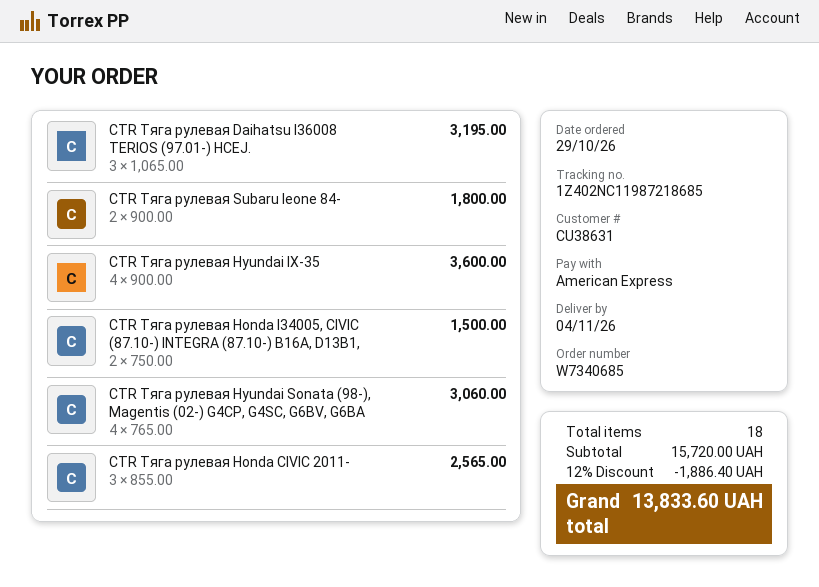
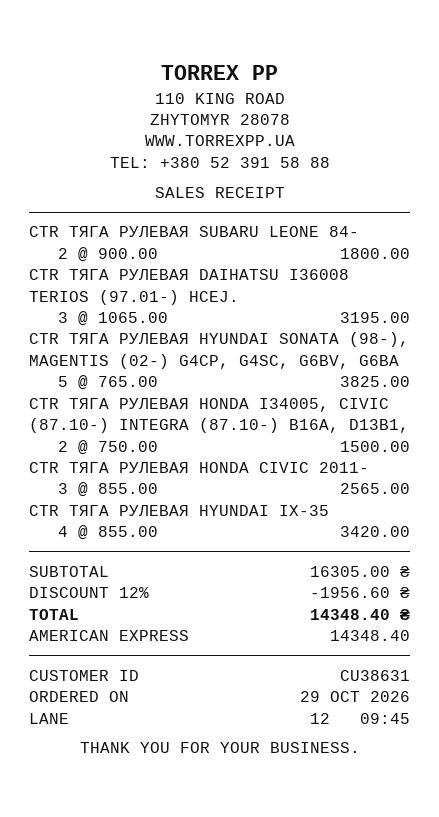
CTR Тяга рулевая Hyundai IX-35: 4 x 900.00 = 3600.00 -> 4 x 855.00 = 3420.00
CTR Тяга рулевая Hyundai Sonata (98-), Magentis (02-) G4CP, G4SC, G6BV, G6BA: 4 x 765.00 = 3060.00 -> 5 x 765.00 = 3825.00
subtotal: 15720.00 -> 16305.00
discount: 12% = 1886.40 -> 12% = 1956.60
total: 13833.60 -> 14348.40

